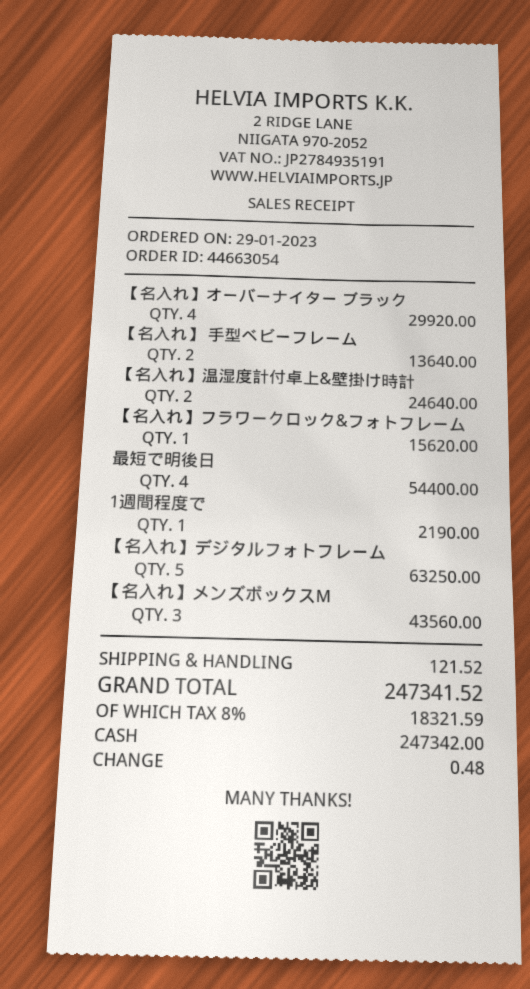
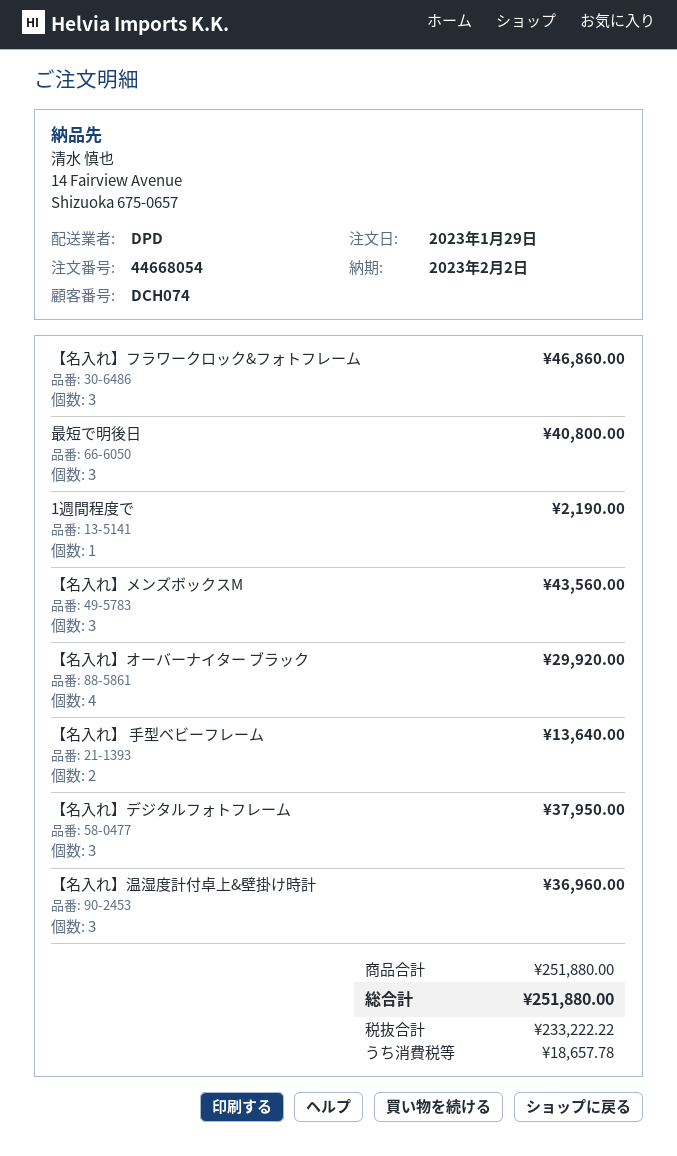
order number: 44663054 -> 44668054
【名入れ】温湿度計付卓上&壁掛け時計: 2 for 24640.00 -> 3 for 36960.00
【名入れ】フラワークロック&フォトフレーム: 1 for 15620.00 -> 3 for 46860.00
最短で明後日: 4 for 54400.00 -> 3 for 40800.00
【名入れ】デジタルフォトフレーム: 5 for 63250.00 -> 3 for 37950.00
shipping: 121.52 -> none
tax: 18321.59 -> 18657.78
total: 247341.52 -> 251880.00

